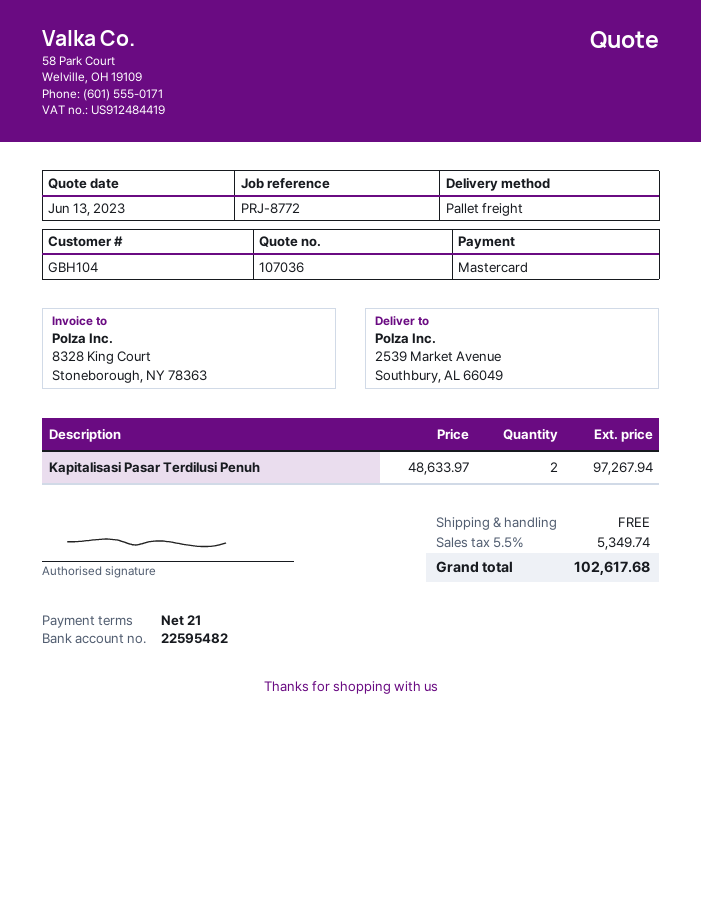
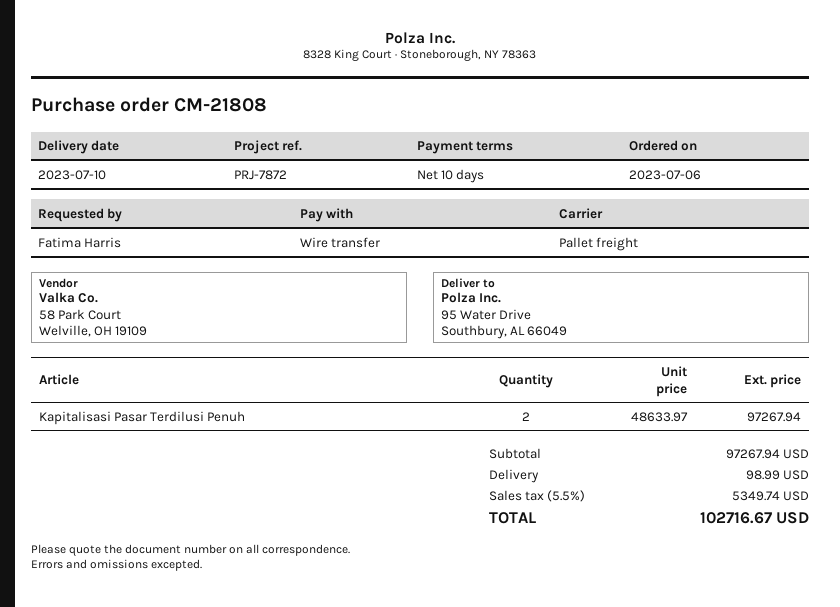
payment terms: 21 days -> 10 days
reference: PRJ-8772 -> PRJ-7872
payment method: Mastercard -> bank transfer
ship to: 2539 Market Avenue, Southbury, AL 66049 -> 95 Water Drive, Southbury, AL 66049
shipping: 0.00 -> 98.99
total: 102617.68 -> 102716.67

